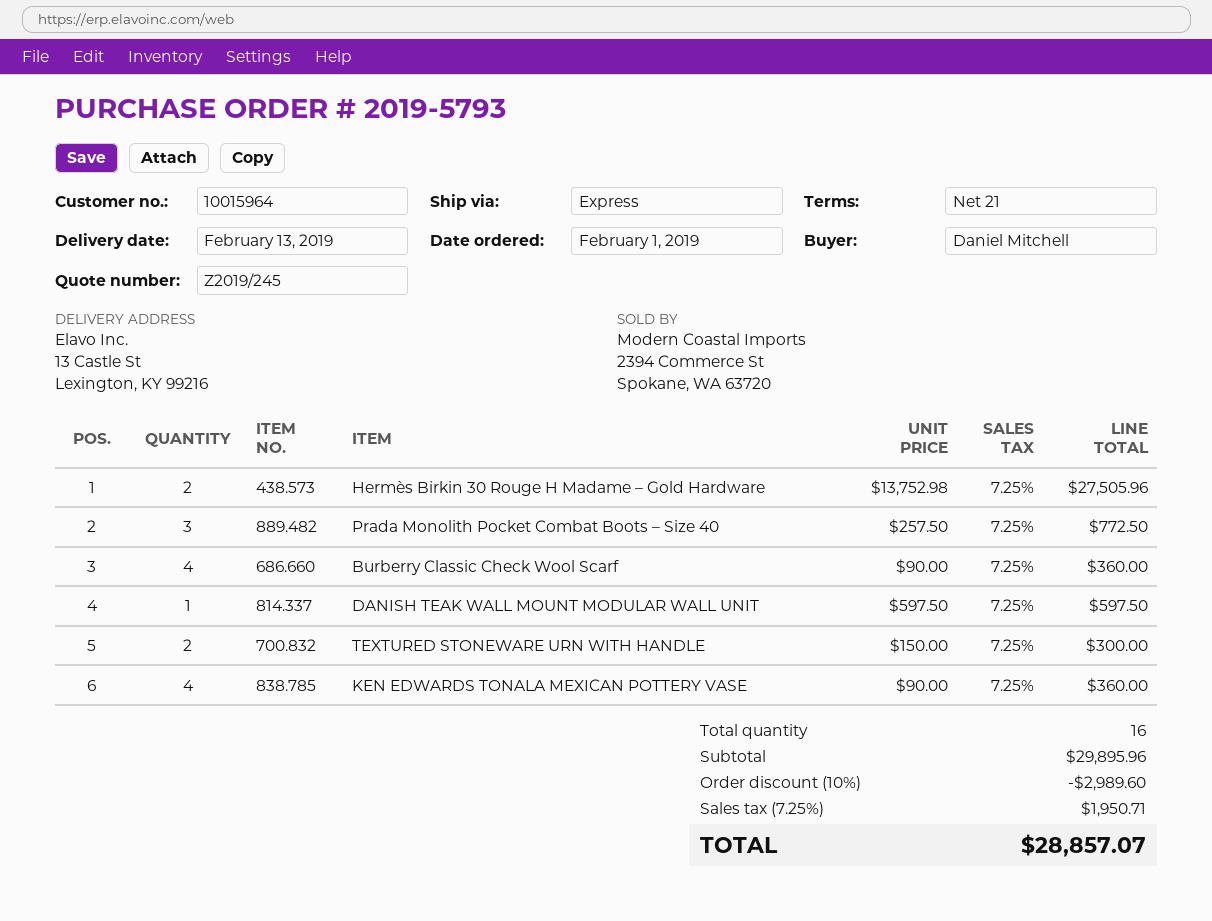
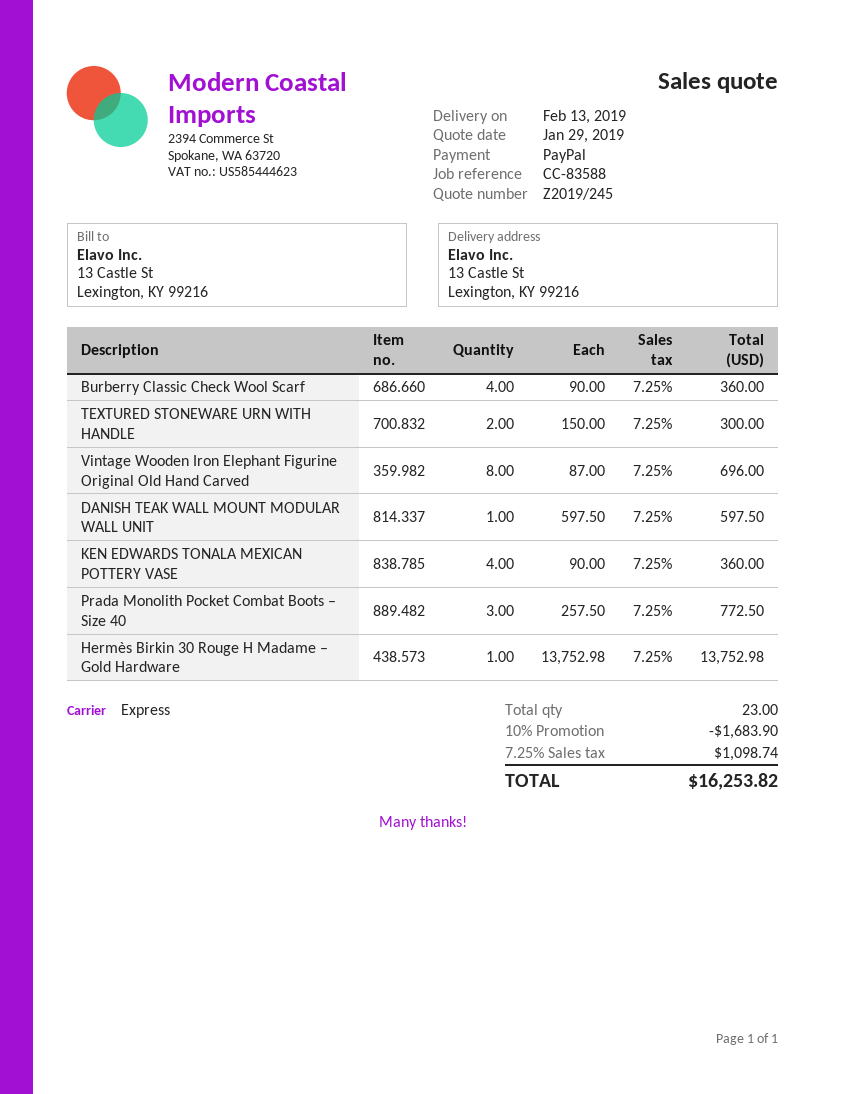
Hermès Birkin 30 Rouge H Madame – Gold Hardware: 2 x 13752.98 = 27505.96 -> 1 x 13752.98 = 13752.98
Vintage Wooden Iron Elephant Figurine Original Old Hand Carved: none -> 8 x 87.00 = 696.00
total quantity: 16 -> 23
discount: 10% = 2989.60 -> 10% = 1683.90
tax: 7.25% = 1950.71 -> 7.25% = 1098.74
total: 28857.07 -> 16253.82

